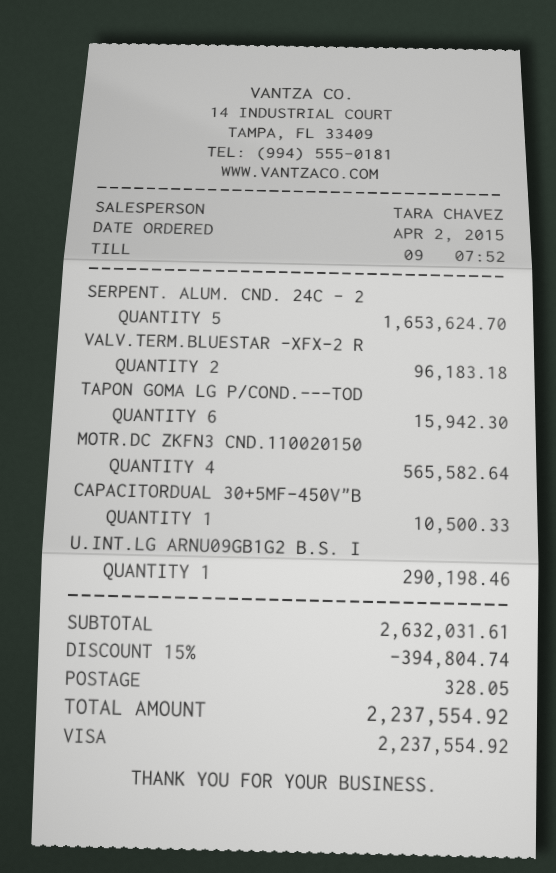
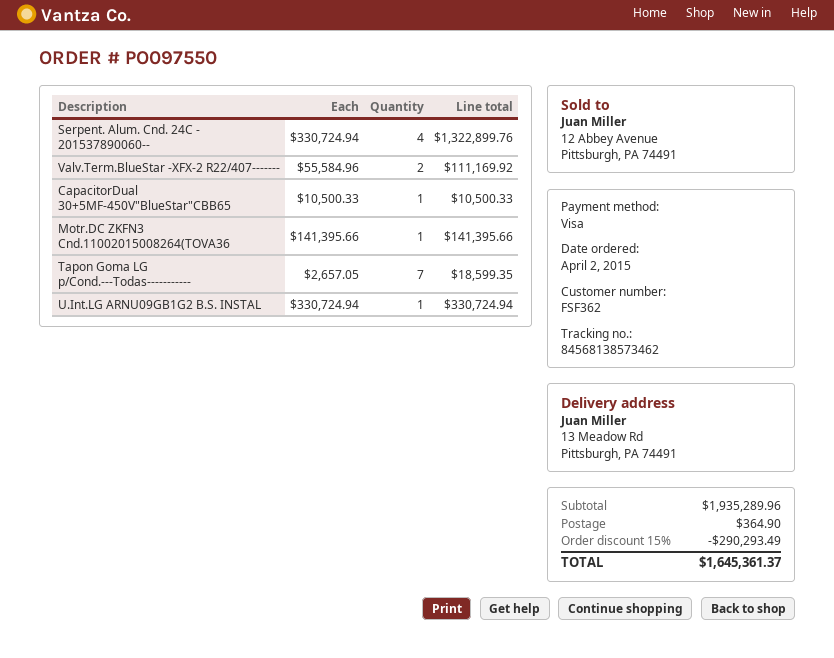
SERPENT. ALUM. CND. 24C - 2: 5 for 1653624.70 -> 4 for 1322899.76
VALV.TERM.BLUESTAR -XFX-2 R: 2 for 96183.18 -> 2 for 111169.92
TAPON GOMA LG P/COND.---TOD: 6 for 15942.30 -> 7 for 18599.35
MOTR.DC ZKFN3 CND.110020150: 4 for 565582.64 -> 1 for 141395.66
U.INT.LG ARNU09GB1G2 B.S. I: 1 for 290198.46 -> 1 for 330724.94
subtotal: 2632031.61 -> 1935289.96
discount: 15% = 394804.74 -> 15% = 290293.49
shipping: 328.05 -> 364.90
total: 2237554.92 -> 1645361.37

